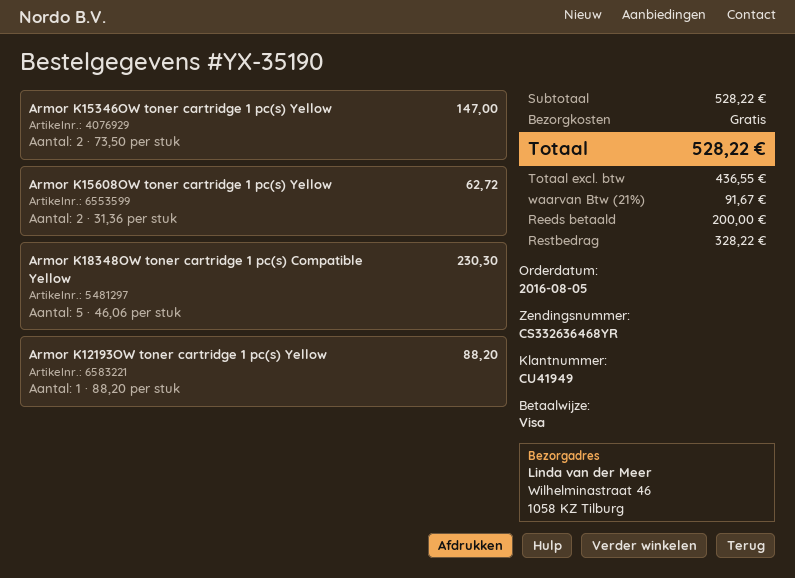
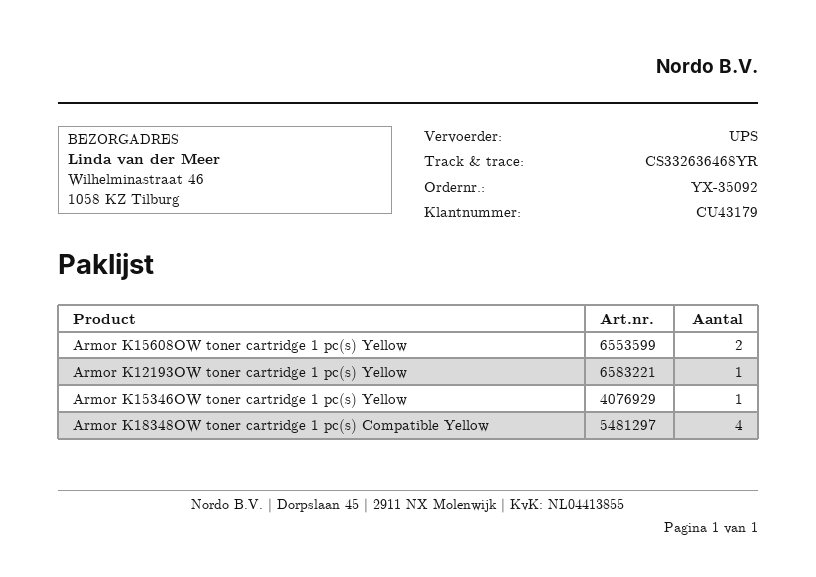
order number: YX-35190 -> YX-35092
customer number: CU41949 -> CU43179
Armor K15346OW toner cartridge 1 pc(s) Yellow: 2 -> 1
Armor K18348OW toner cartridge 1 pc(s) Compatible Yellow: 5 -> 4

